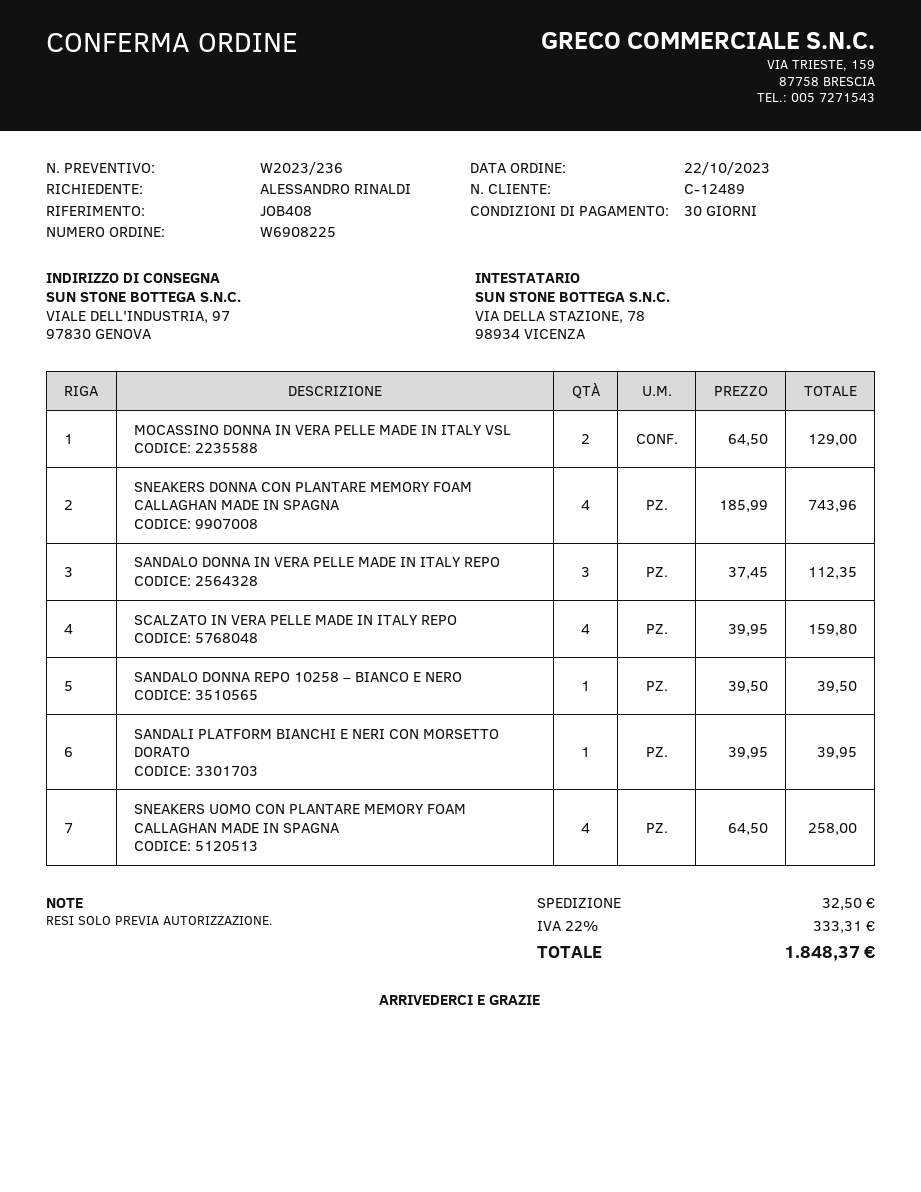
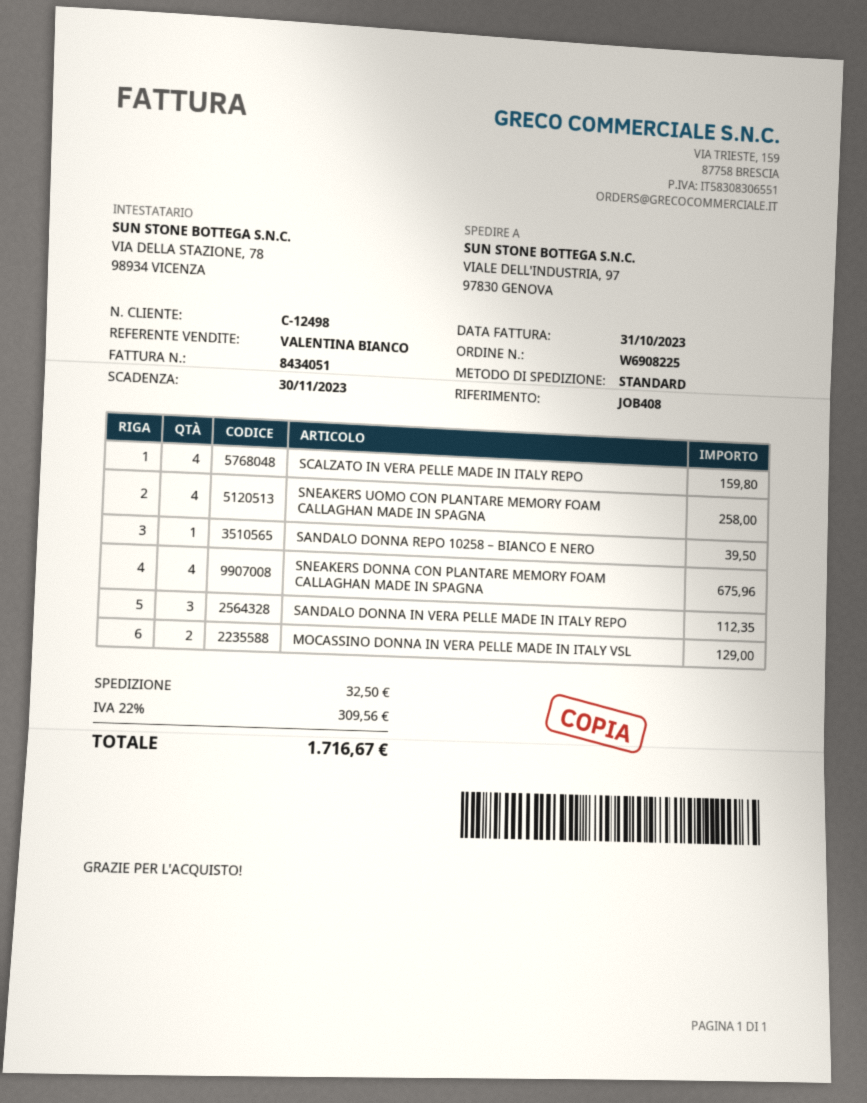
customer number: C-12489 -> C-12498
SNEAKERS DONNA CON PLANTARE MEMORY FOAM CALLAGHAN MADE IN SPAGNA: 4 for 743.96 -> 4 for 675.96
SANDALI PLATFORM BIANCHI E NERI CON MORSETTO DORATO: 1 for 39.95 -> none
tax: 22% = 333.31 -> 22% = 309.56
total: 1848.37 -> 1716.67

